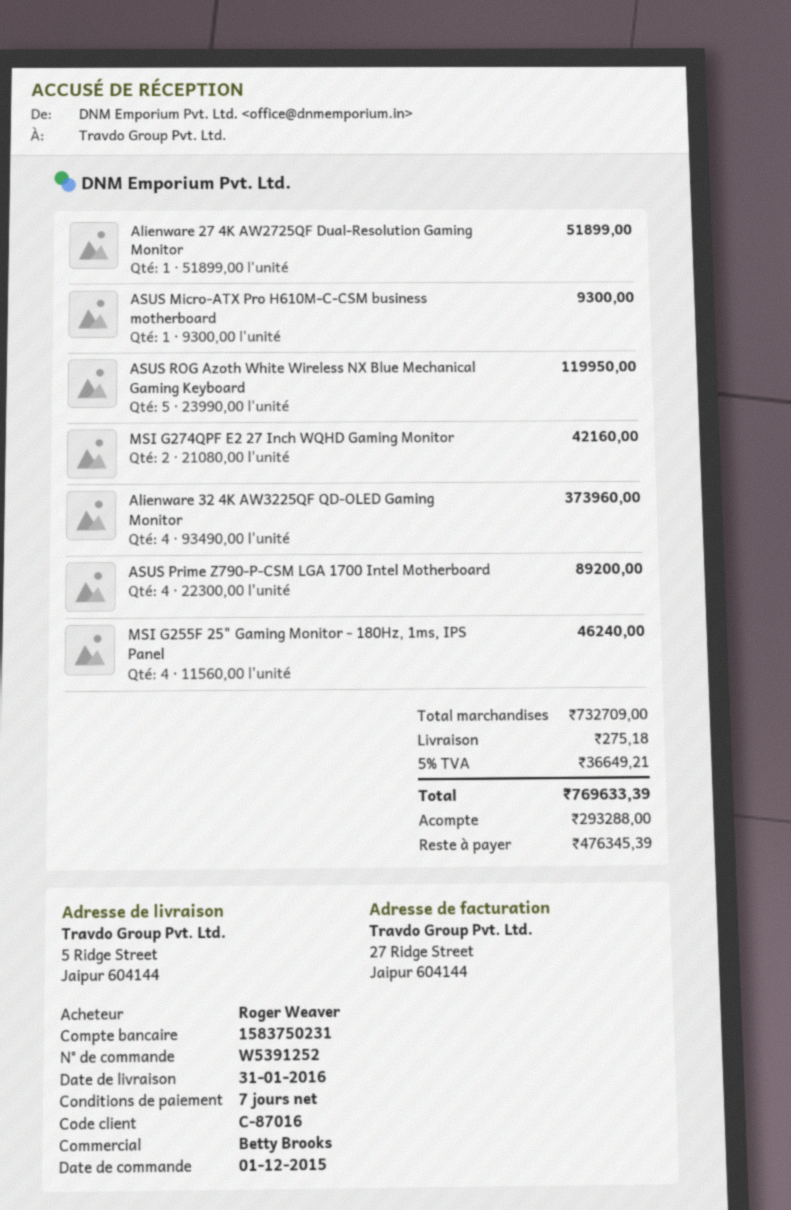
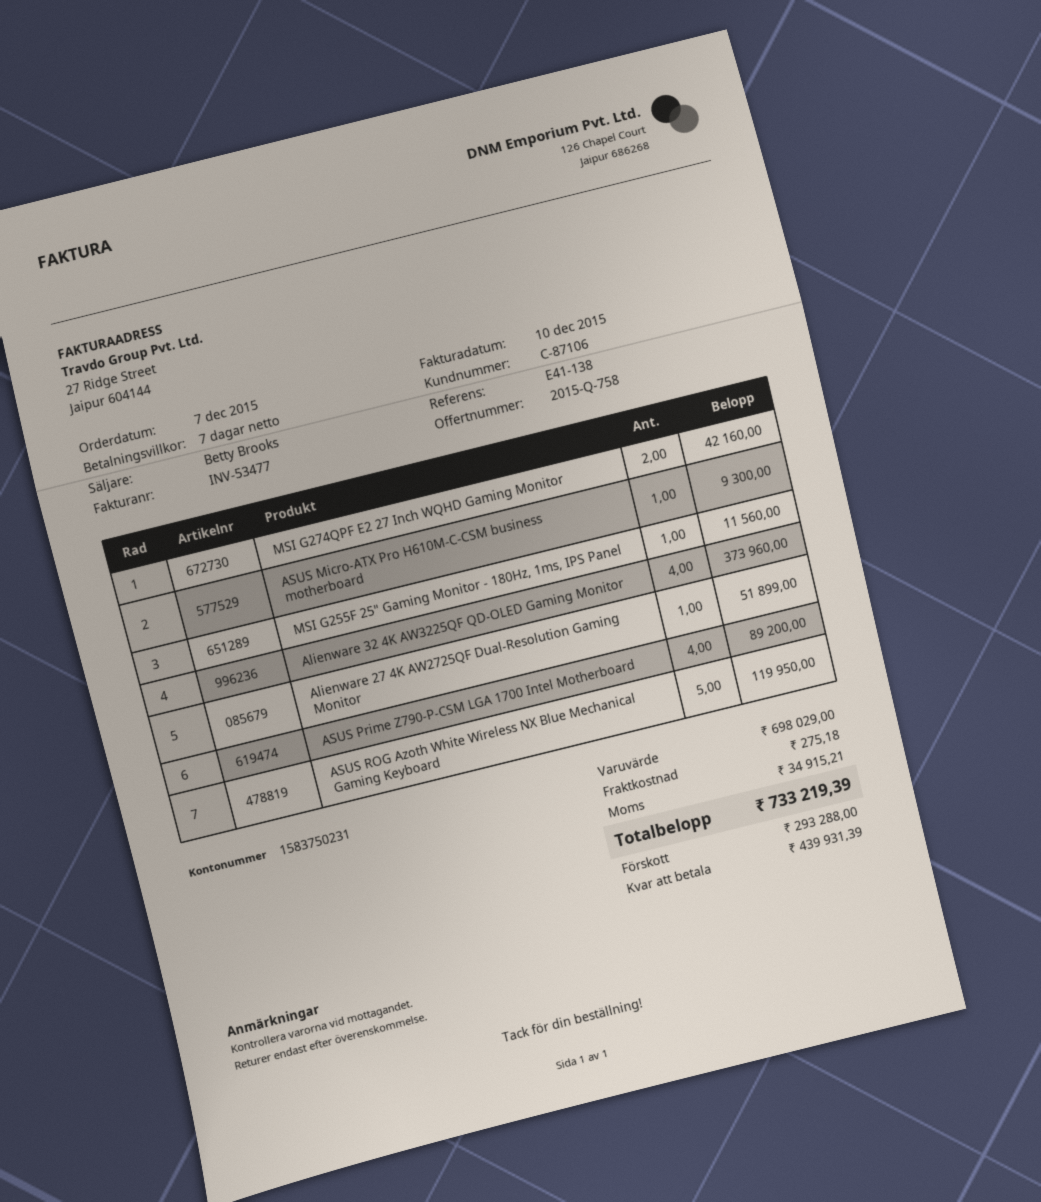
order date: 2015-12-01 -> 2015-12-07
customer number: C-87016 -> C-87106
MSI G255F 25" Gaming Monitor - 180Hz, 1ms, IPS Panel: 4 for 46240.00 -> 1 for 11560.00
subtotal: 732709.00 -> 698029.00
tax: 36649.21 -> 34915.21
total: 769633.39 -> 733219.39
balance: 476345.39 -> 439931.39

